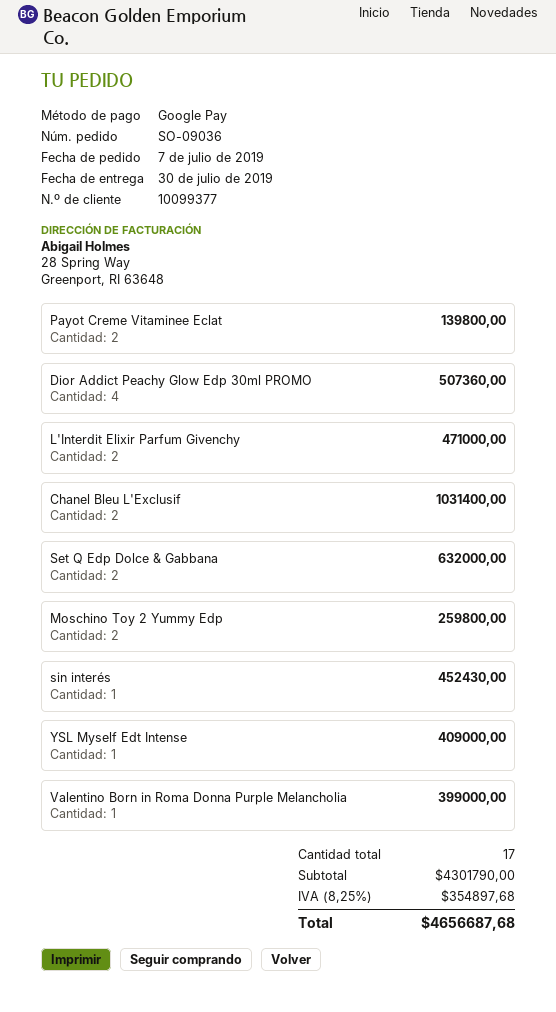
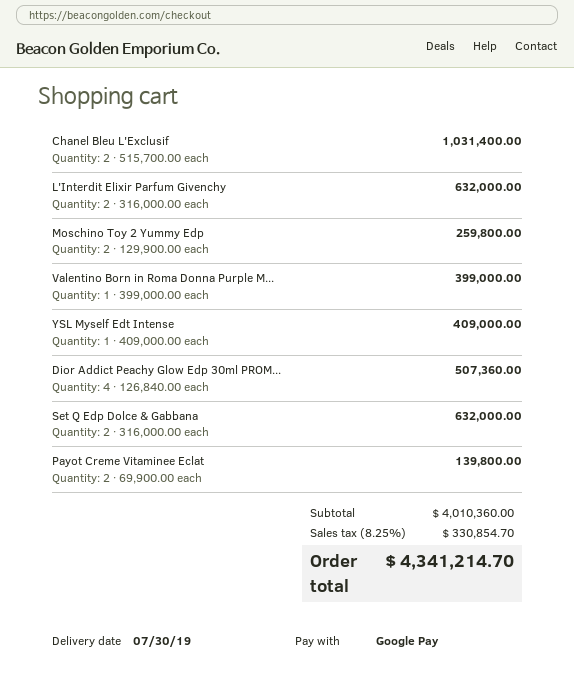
L'Interdit Elixir Parfum Givenchy: 2 for 471000.00 -> 2 for 632000.00
sin interés: 1 for 452430.00 -> none
subtotal: 4301790.00 -> 4010360.00
tax: 8.25% = 354897.68 -> 8.25% = 330854.70
total: 4656687.68 -> 4341214.70

